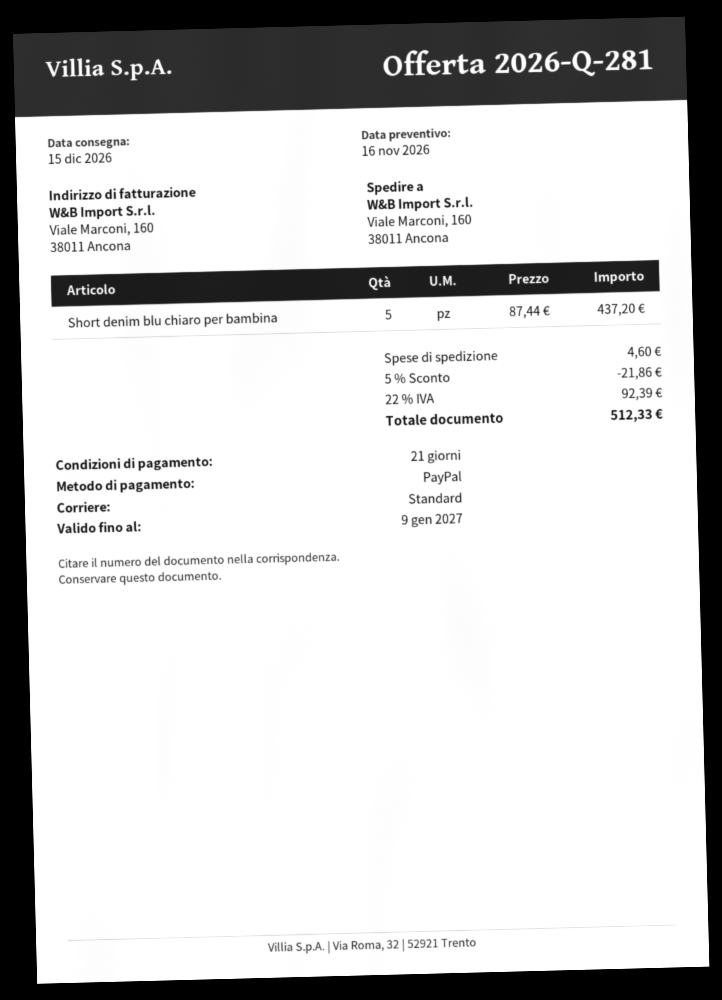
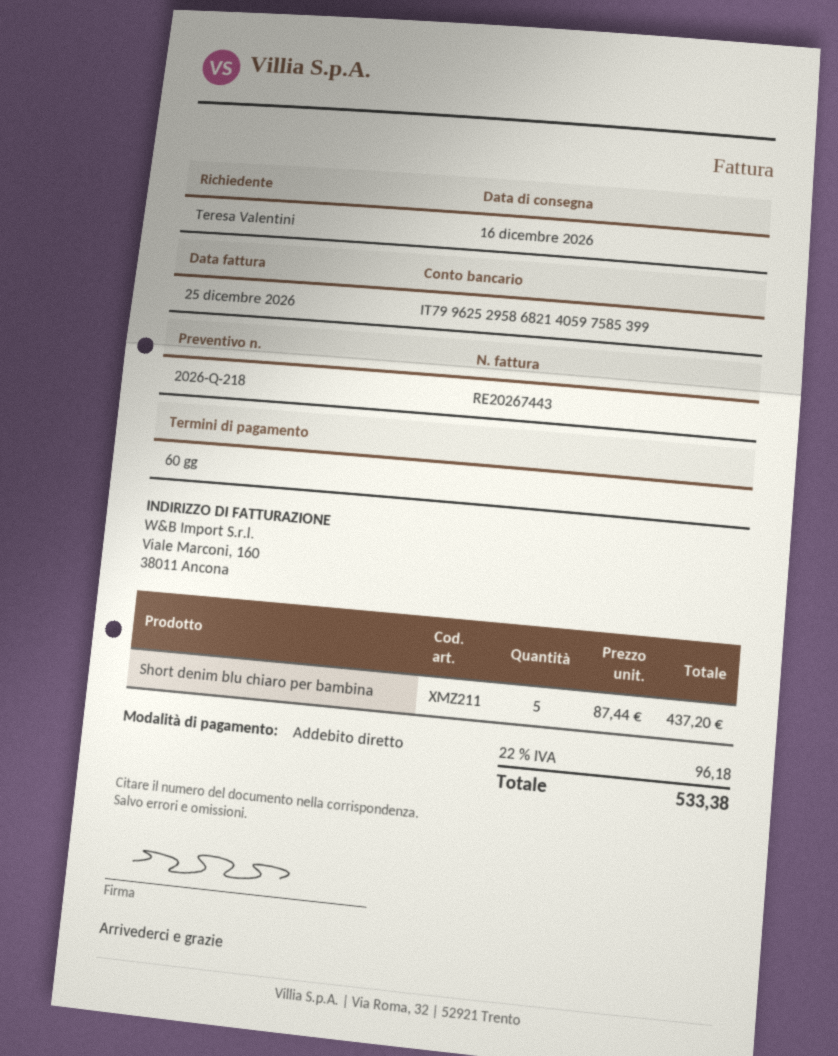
quote number: 2026-Q-281 -> 2026-Q-218
delivery date: 2026-12-15 -> 2026-12-16
payment terms: 21 days -> 60 days
payment method: PayPal -> direct debit
discount: 5% = 21.86 -> none
shipping: 4.60 -> none
tax: 22% = 92.39 -> 22% = 96.18
total: 512.33 -> 533.38

